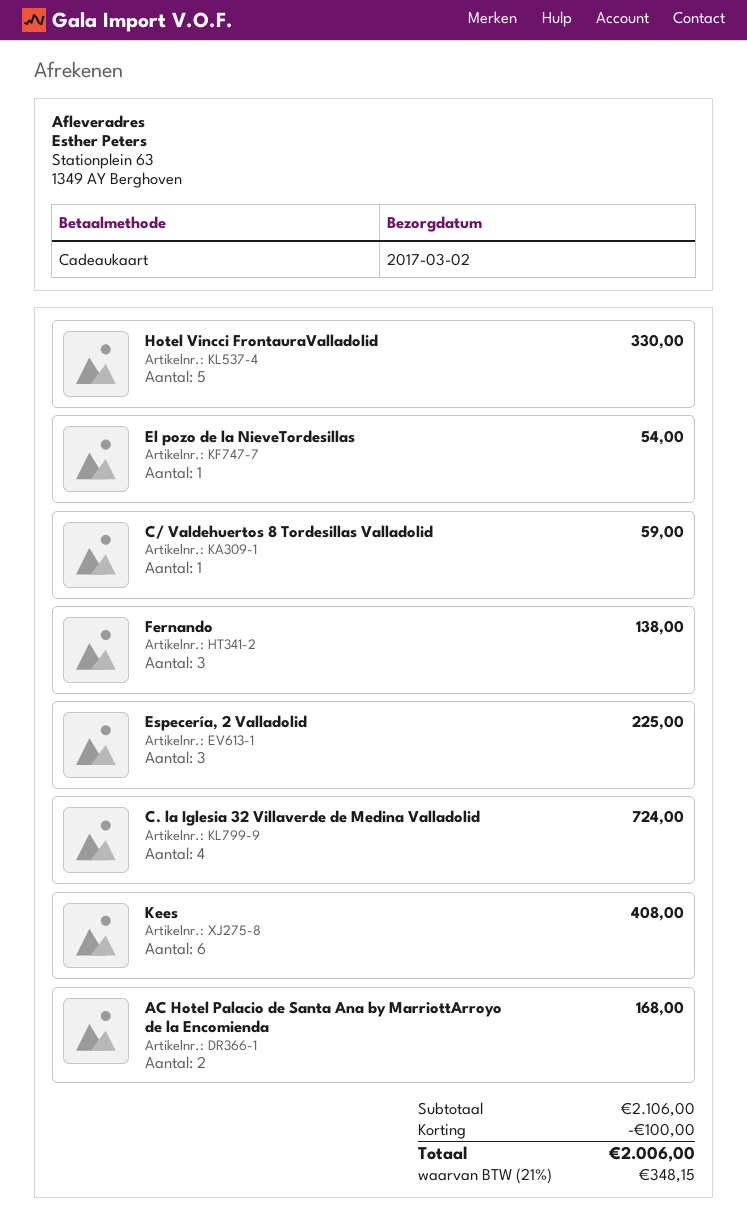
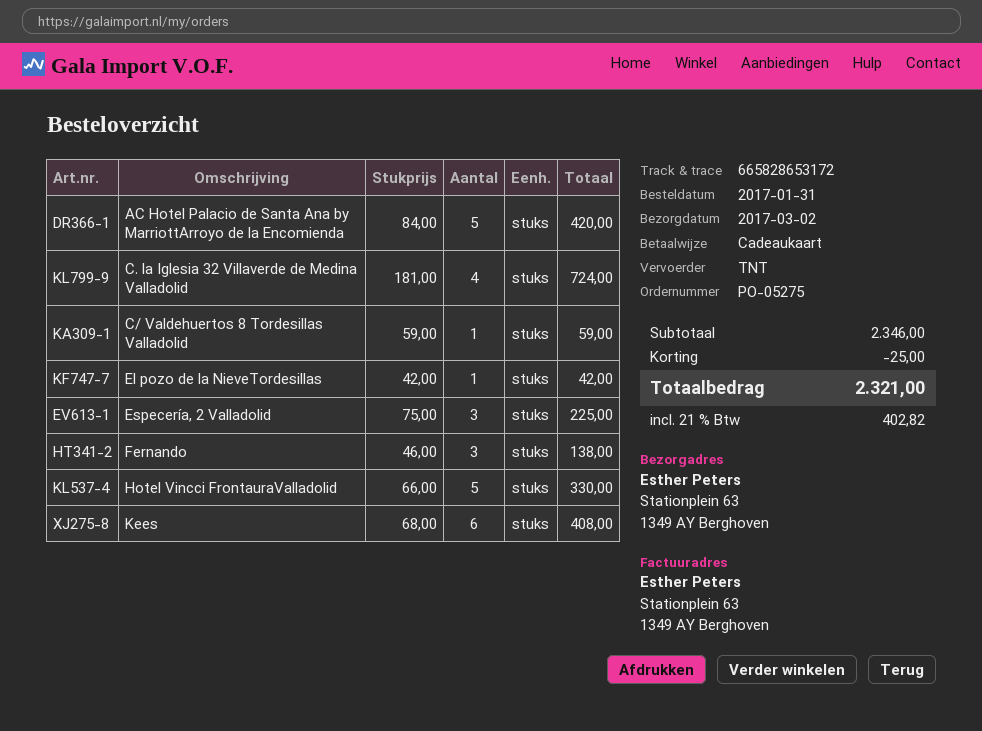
El pozo de la NieveTordesillas: 1 for 54.00 -> 1 for 42.00
AC Hotel Palacio de Santa Ana by MarriottArroyo de la Encomienda: 2 for 168.00 -> 5 for 420.00
subtotal: 2106.00 -> 2346.00
discount: 100.00 -> 25.00
tax: 21% = 348.15 -> 21% = 402.82
total: 2006.00 -> 2321.00

